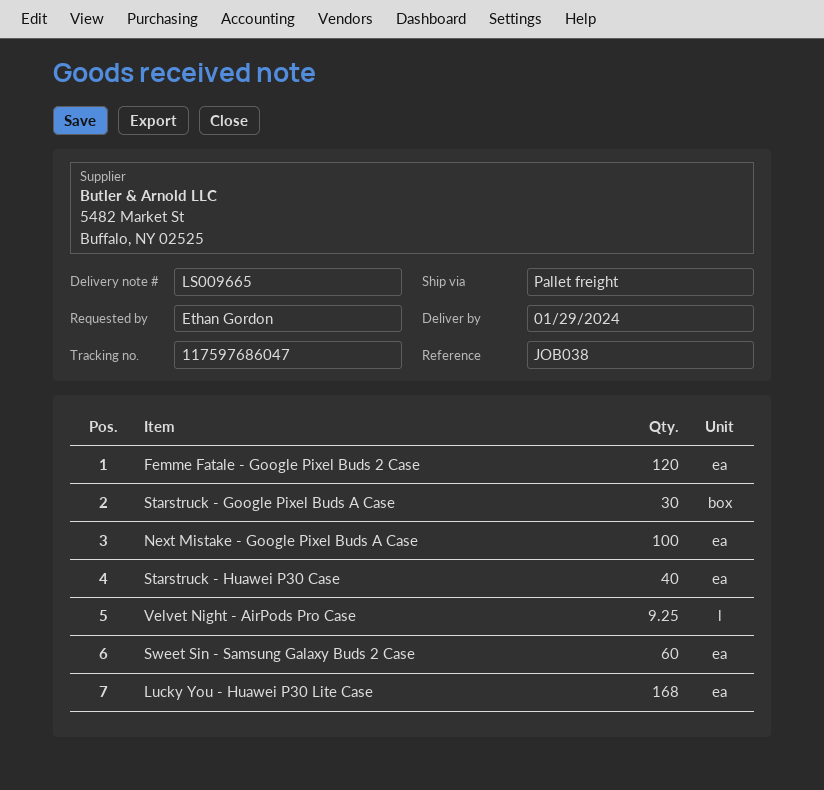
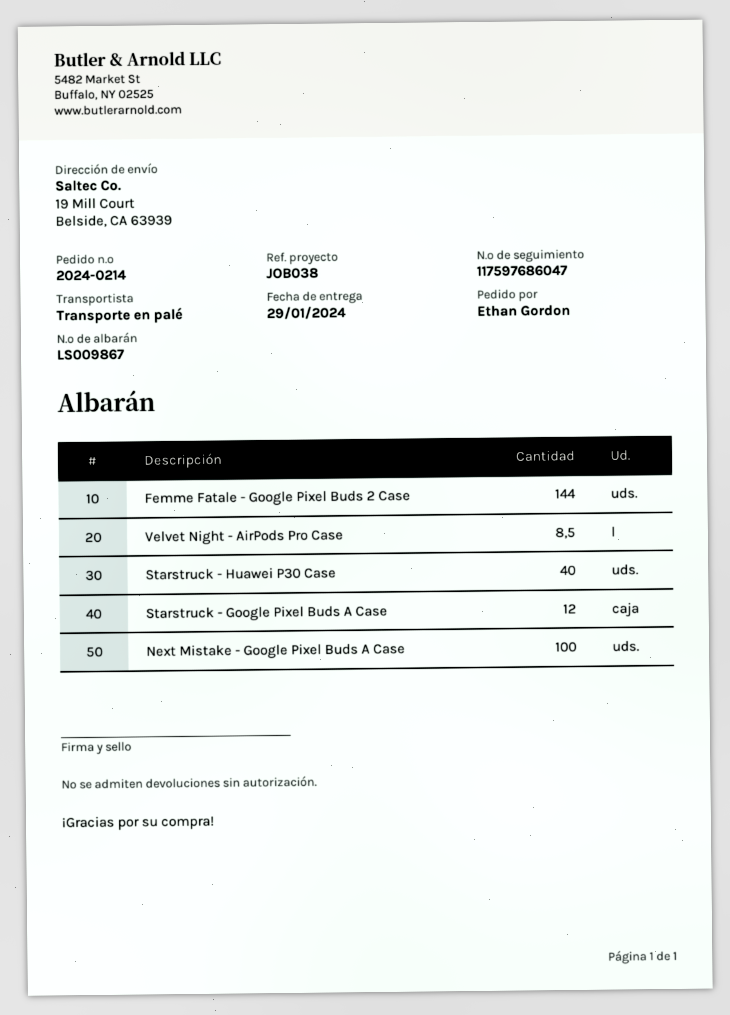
delivery note number: LS009665 -> LS009867
Femme Fatale - Google Pixel Buds 2 Case: 120 -> 144
Starstruck - Google Pixel Buds A Case: 30 -> 12
Velvet Night - AirPods Pro Case: 9.25 -> 8.5
Sweet Sin - Samsung Galaxy Buds 2 Case: 60 -> none
Lucky You - Huawei P30 Lite Case: 168 -> none

